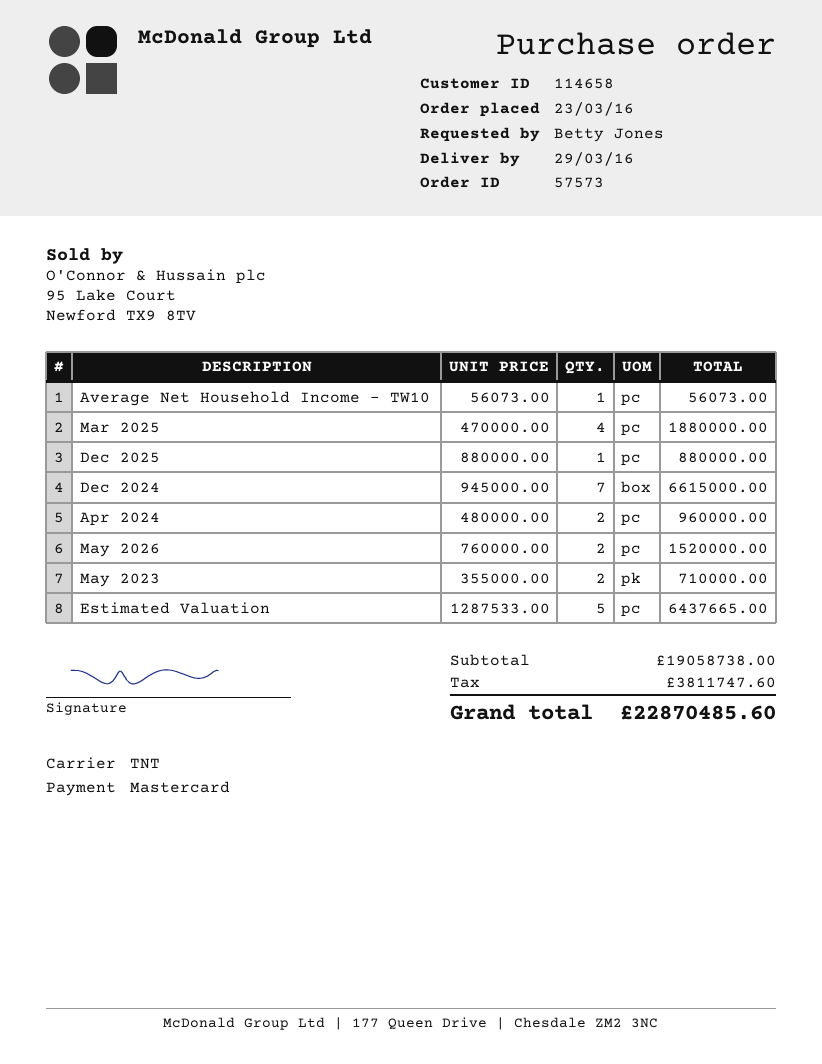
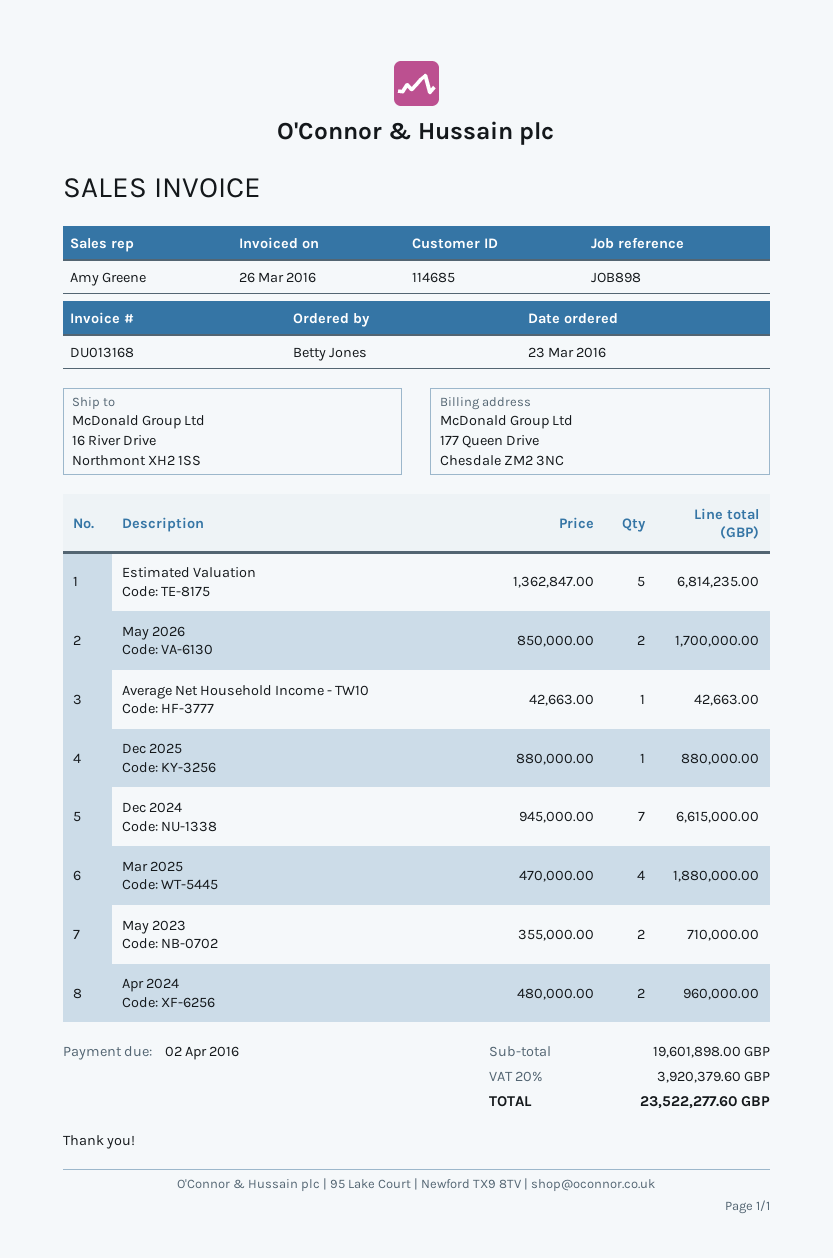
customer number: 114658 -> 114685
Average Net Household Income - TW10: 1 x 56073.00 = 56073.00 -> 1 x 42663.00 = 42663.00
May 2026: 2 x 760000.00 = 1520000.00 -> 2 x 850000.00 = 1700000.00
Estimated Valuation: 5 x 1287533.00 = 6437665.00 -> 5 x 1362847.00 = 6814235.00
subtotal: 19058738.00 -> 19601898.00
tax: 3811747.60 -> 3920379.60
total: 22870485.60 -> 23522277.60

